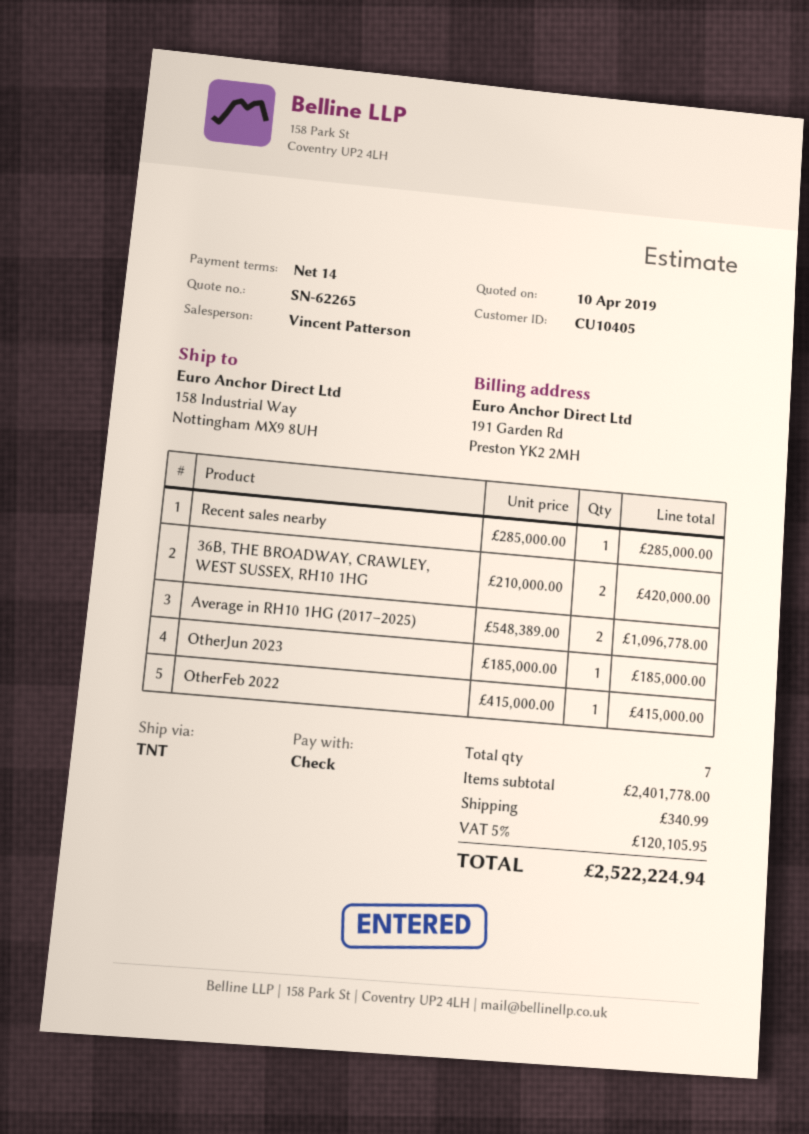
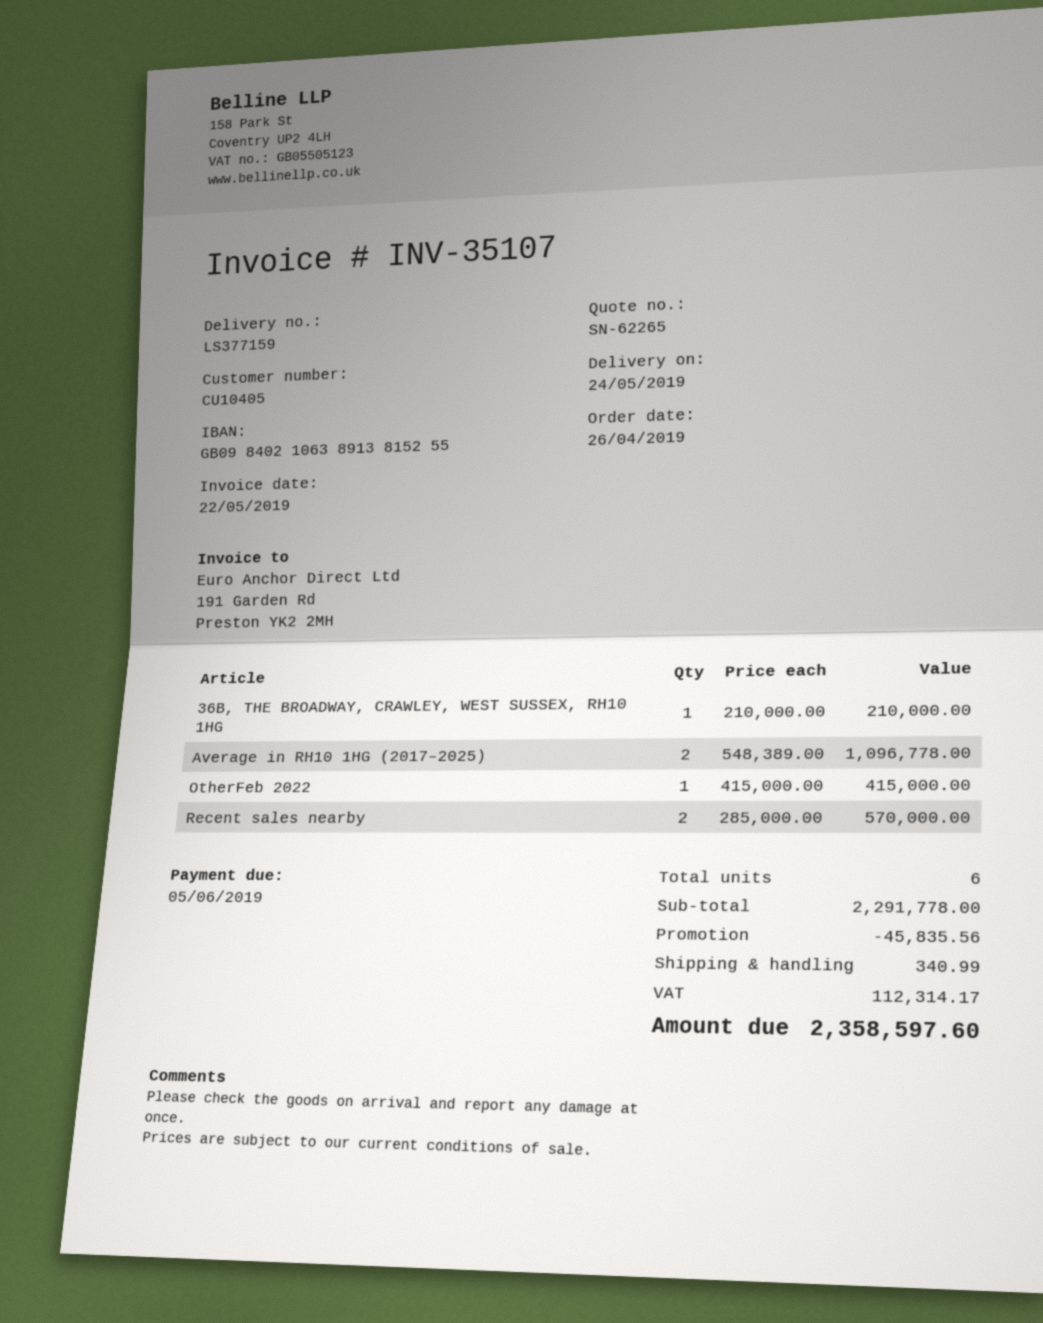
Recent sales nearby: 1 x 285000.00 = 285000.00 -> 2 x 285000.00 = 570000.00
36B, THE BROADWAY, CRAWLEY, WEST SUSSEX, RH10 1HG: 2 x 210000.00 = 420000.00 -> 1 x 210000.00 = 210000.00
OtherJun 2023: 1 x 185000.00 = 185000.00 -> none
total quantity: 7 -> 6
subtotal: 2401778.00 -> 2291778.00
discount: none -> 45835.56
tax: 120105.95 -> 112314.17
total: 2522224.94 -> 2358597.60

